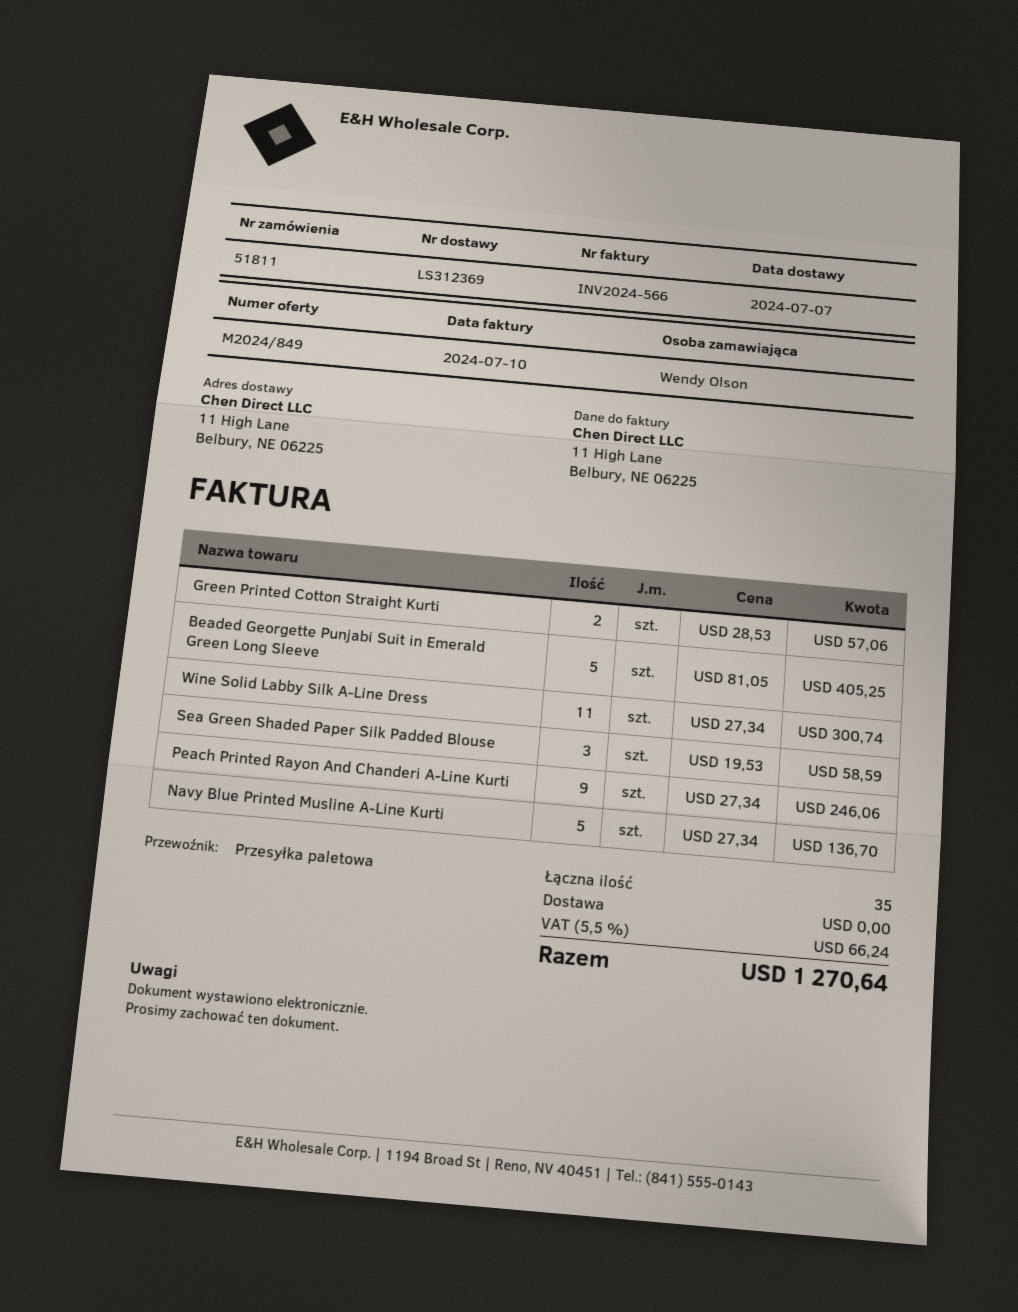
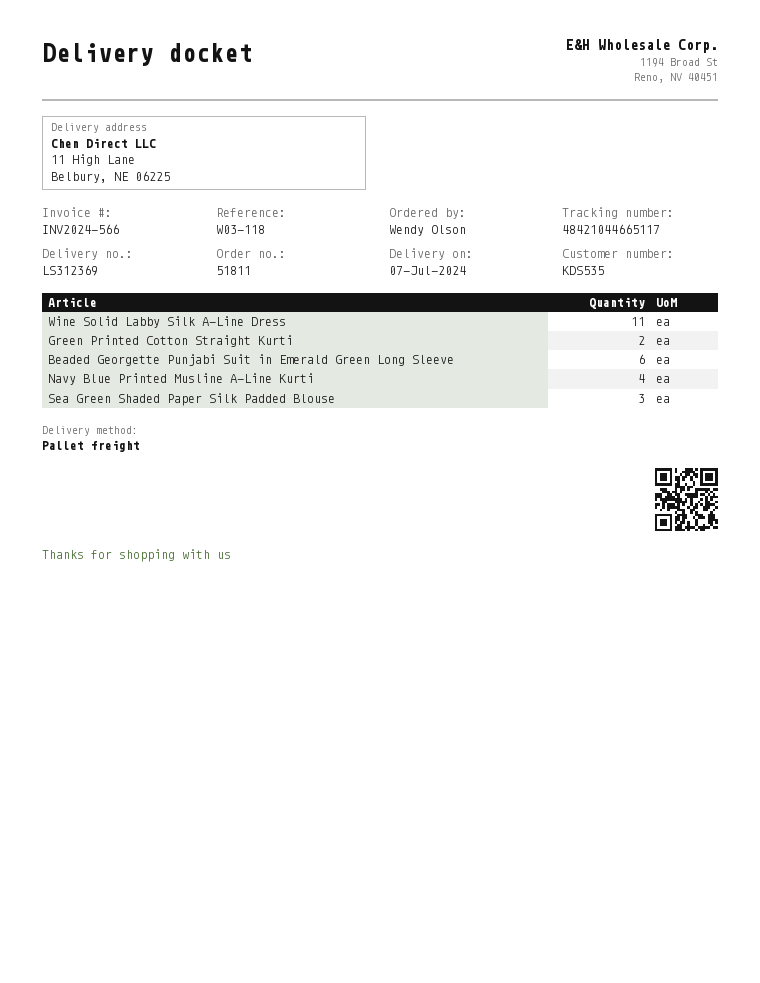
Beaded Georgette Punjabi Suit in Emerald Green Long Sleeve: 5 -> 6
Peach Printed Rayon And Chanderi A-Line Kurti: 9 -> none
Navy Blue Printed Musline A-Line Kurti: 5 -> 4

